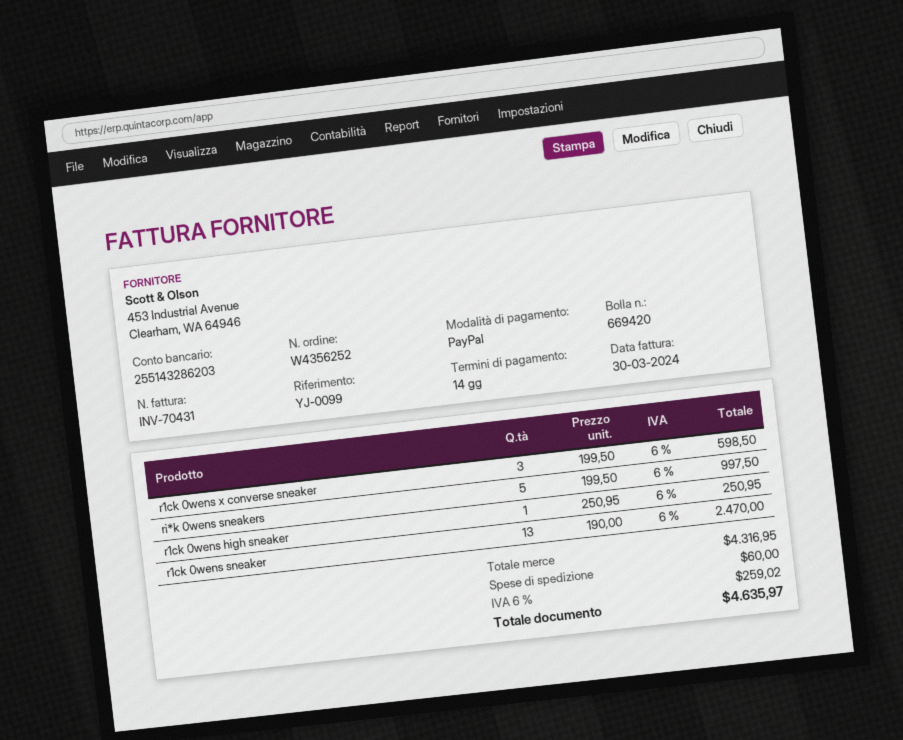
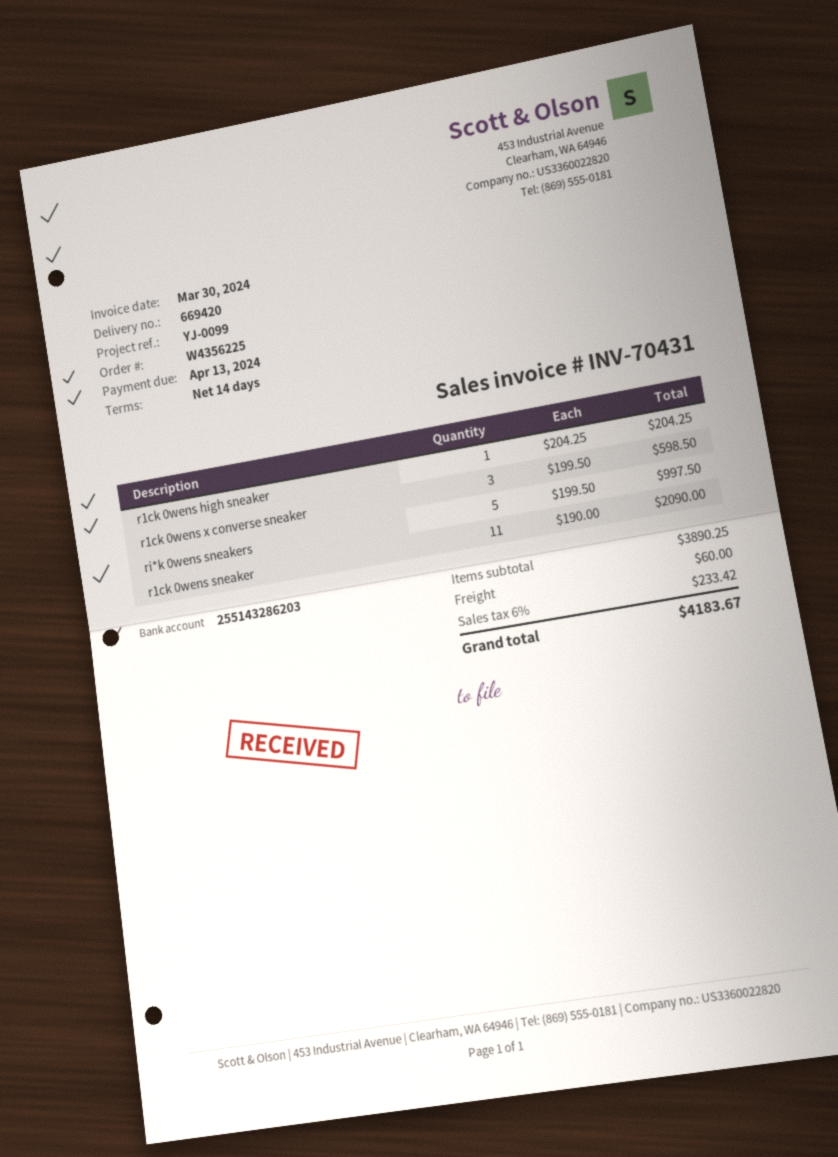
order number: W4356252 -> W4356225
r1ck 0wens high sneaker: 1 x 250.95 = 250.95 -> 1 x 204.25 = 204.25
r1ck 0wens sneaker: 13 x 190.00 = 2470.00 -> 11 x 190.00 = 2090.00
subtotal: 4316.95 -> 3890.25
tax: 6% = 259.02 -> 6% = 233.42
total: 4635.97 -> 4183.67

